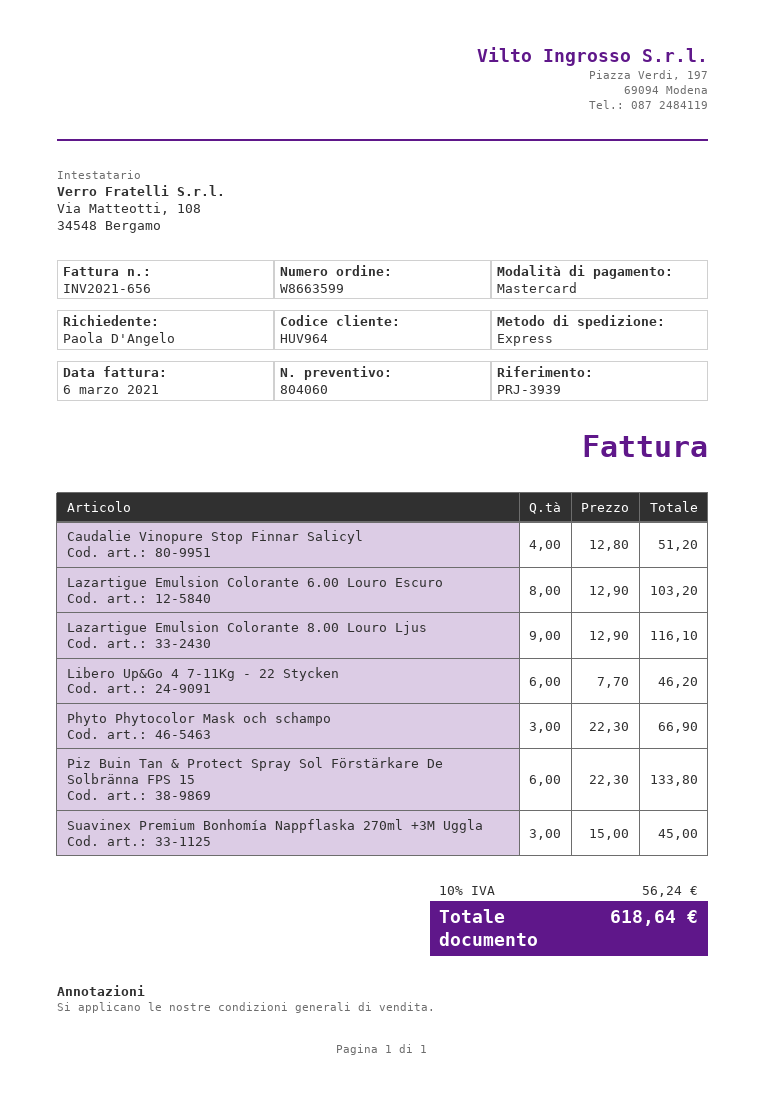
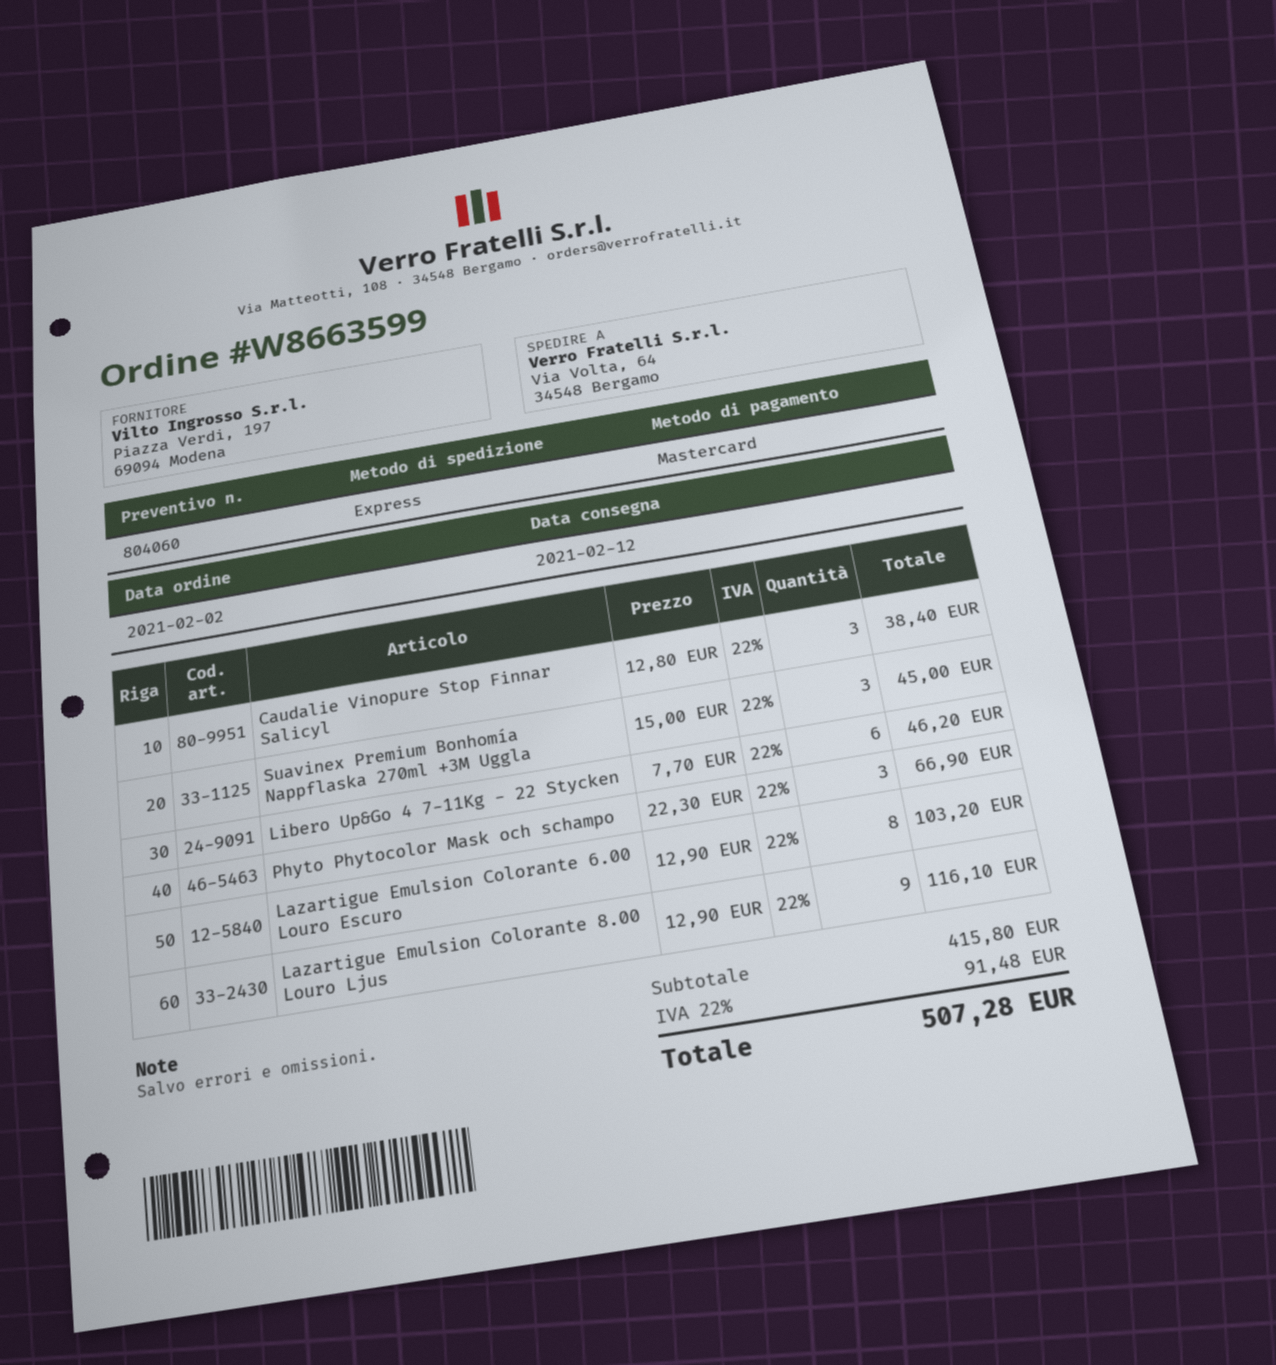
Caudalie Vinopure Stop Finnar Salicyl: 4 x 12.80 = 51.20 -> 3 x 12.80 = 38.40
Piz Buin Tan & Protect Spray Sol Förstärkare De Solbränna FPS 15: 6 x 22.30 = 133.80 -> none
tax: 10% = 56.24 -> 22% = 91.48
total: 618.64 -> 507.28

